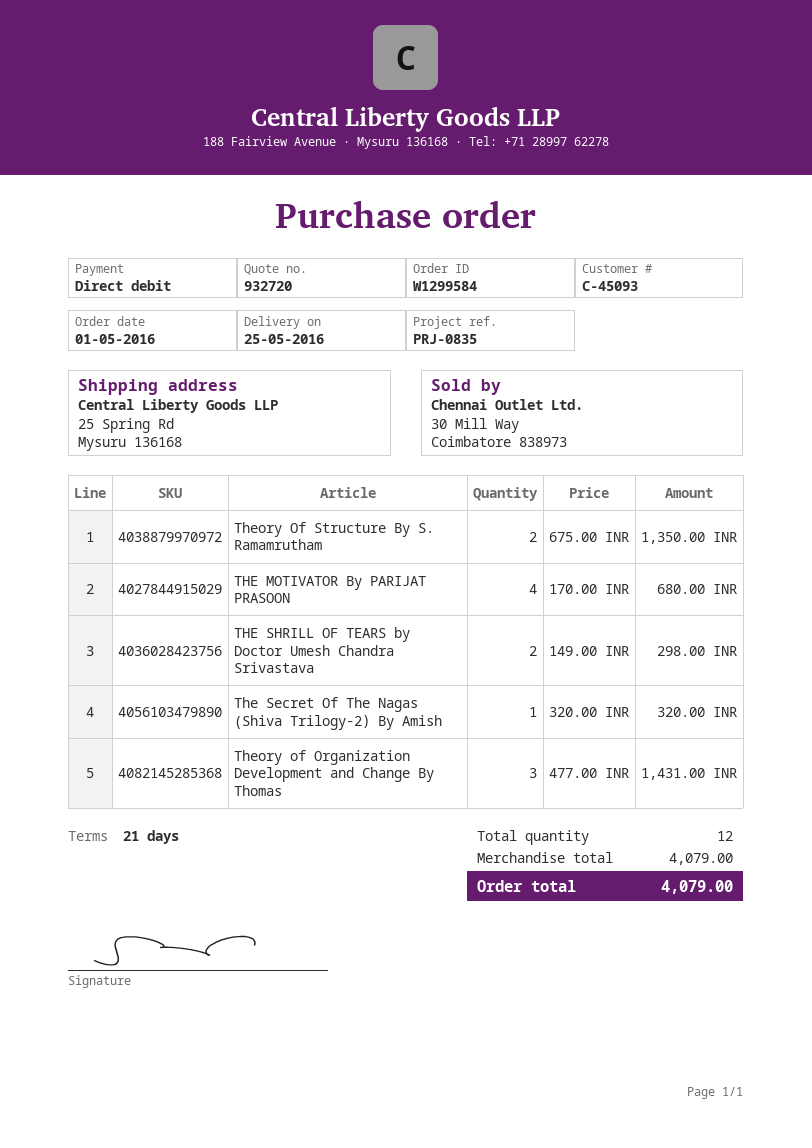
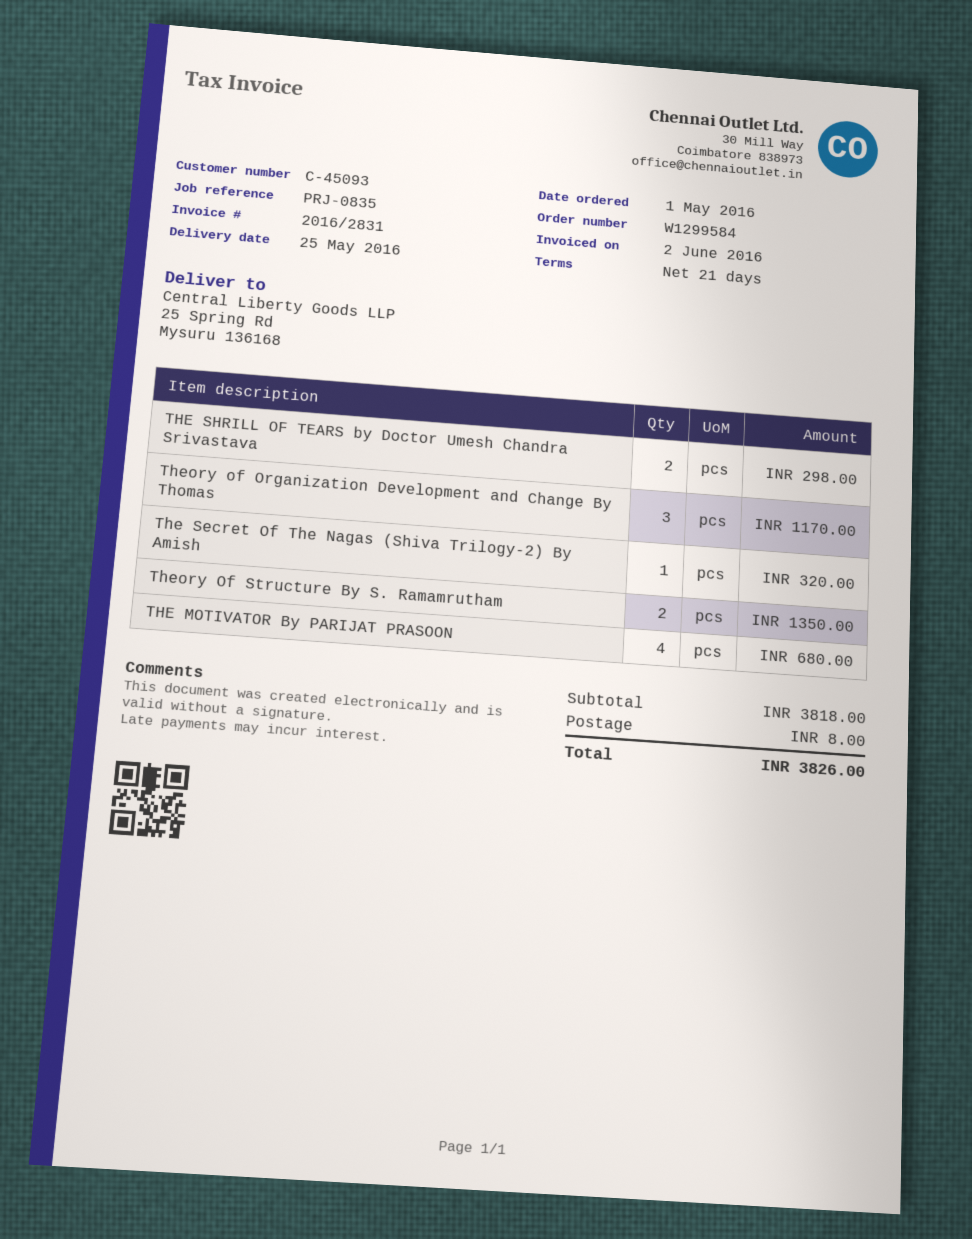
Theory of Organization Development and Change By Thomas: 3 for 1431.00 -> 3 for 1170.00
subtotal: 4079.00 -> 3818.00
shipping: none -> 8.00
total: 4079.00 -> 3826.00

